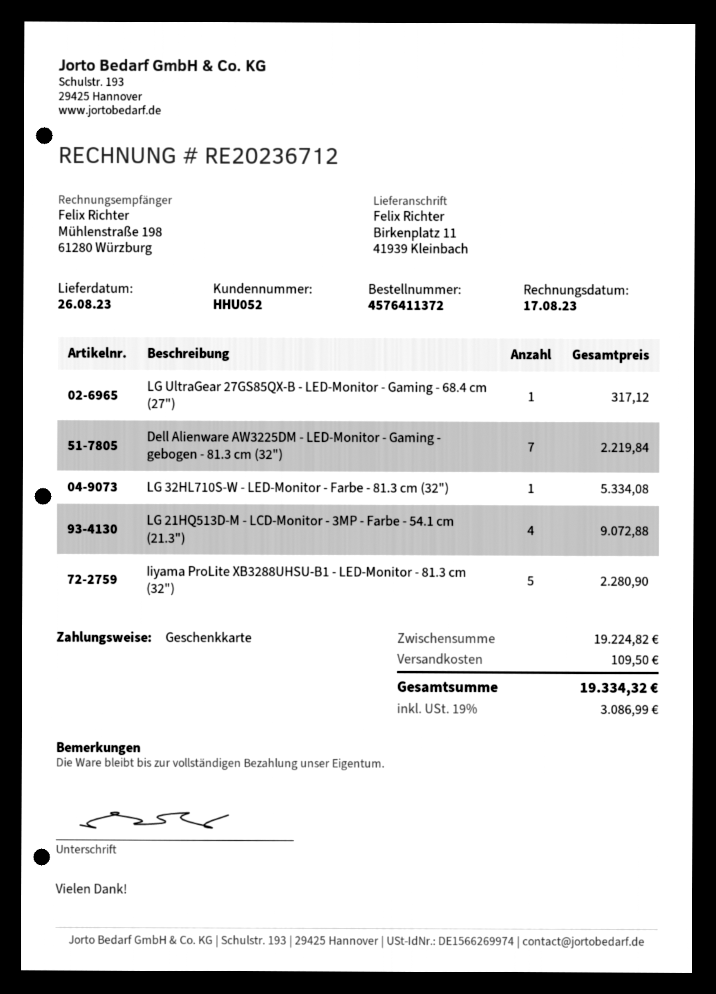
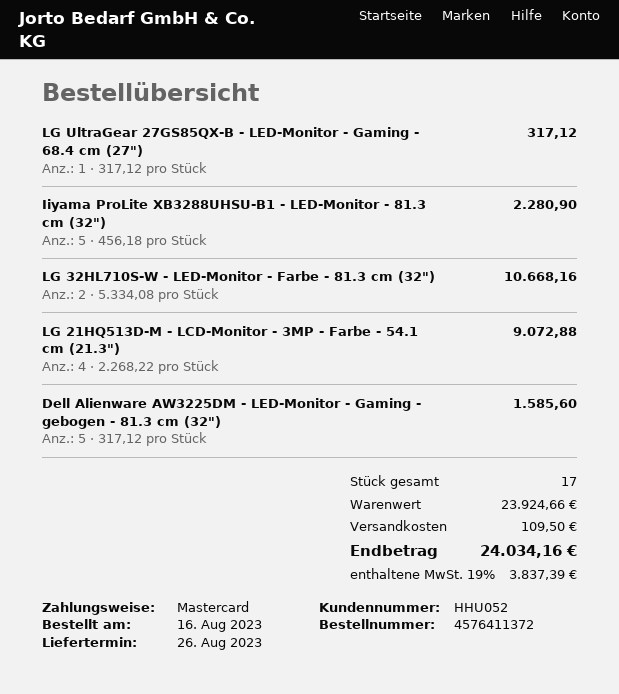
payment method: gift card -> Mastercard
Dell Alienware AW3225DM - LED-Monitor - Gaming - gebogen - 81.3 cm (32"): 7 for 2219.84 -> 5 for 1585.60
LG 32HL710S-W - LED-Monitor - Farbe - 81.3 cm (32"): 1 for 5334.08 -> 2 for 10668.16
subtotal: 19224.82 -> 23924.66
tax: 19% = 3086.99 -> 19% = 3837.39
total: 19334.32 -> 24034.16

